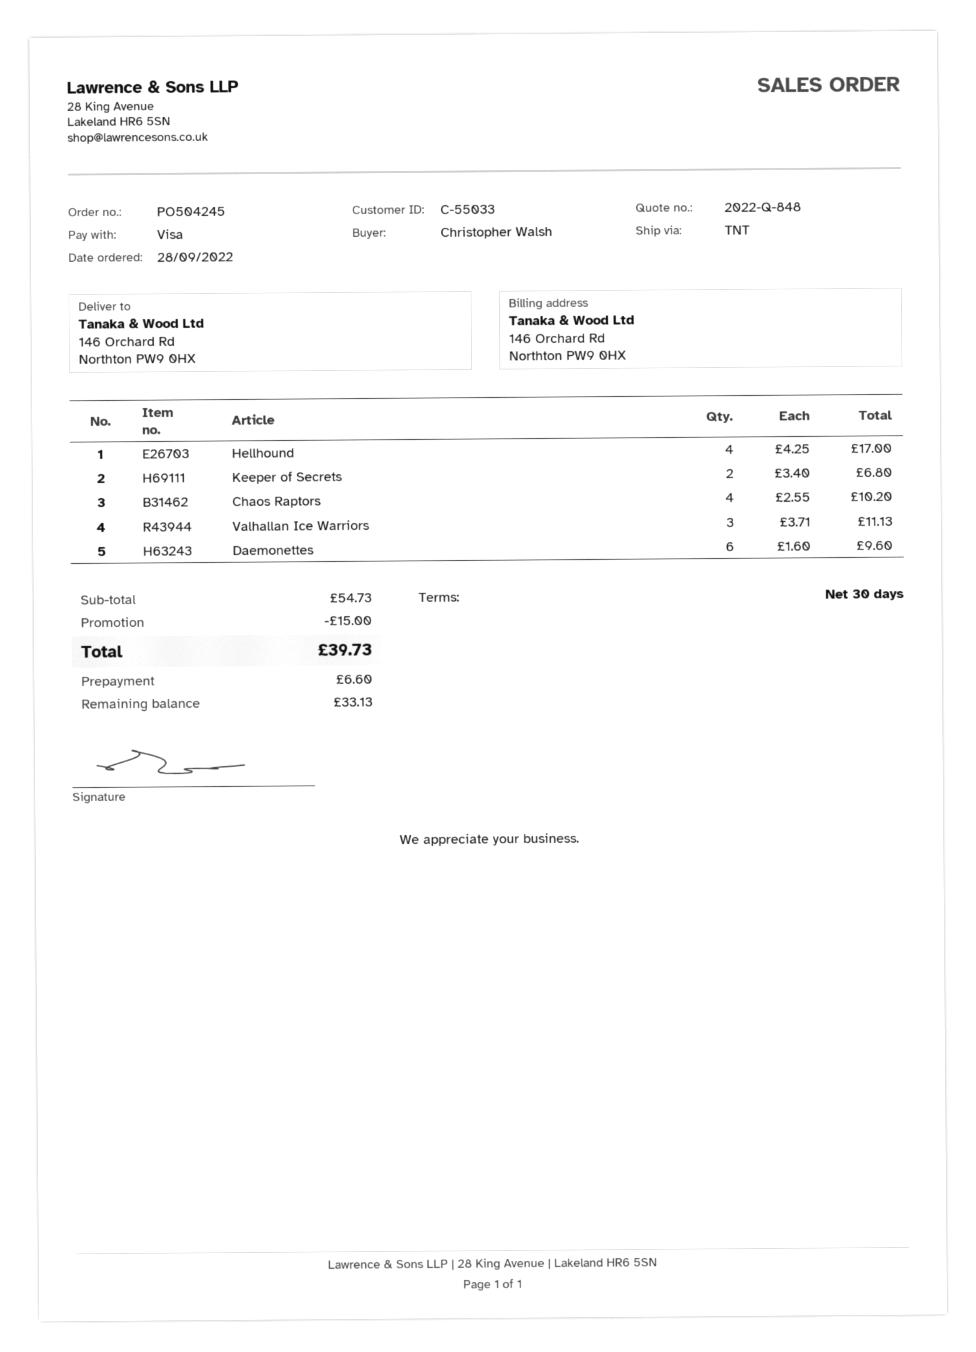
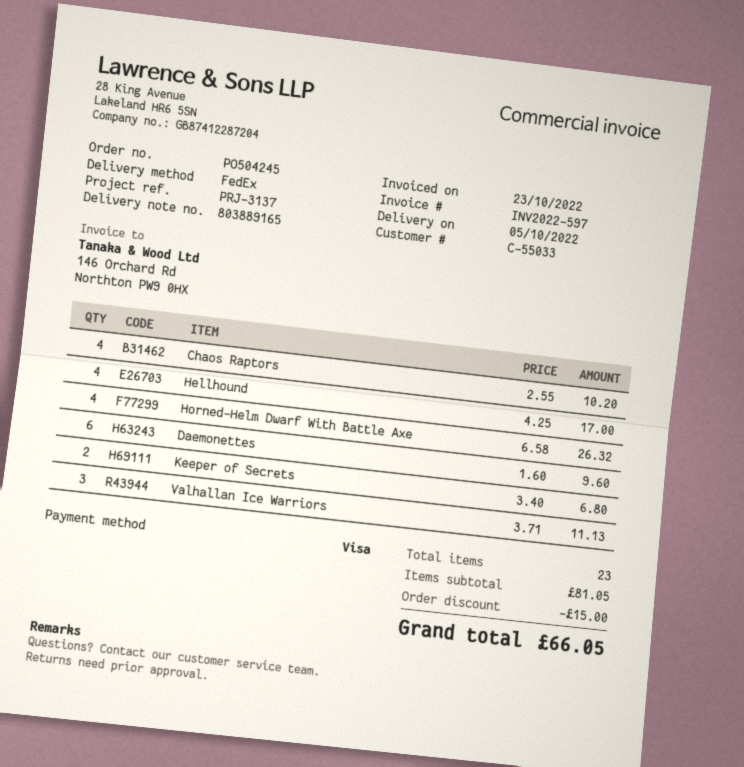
shipping method: TNT -> FedEx
Horned-Helm Dwarf With Battle Axe: none -> 4 x 6.58 = 26.32
subtotal: 54.73 -> 81.05
total: 39.73 -> 66.05

